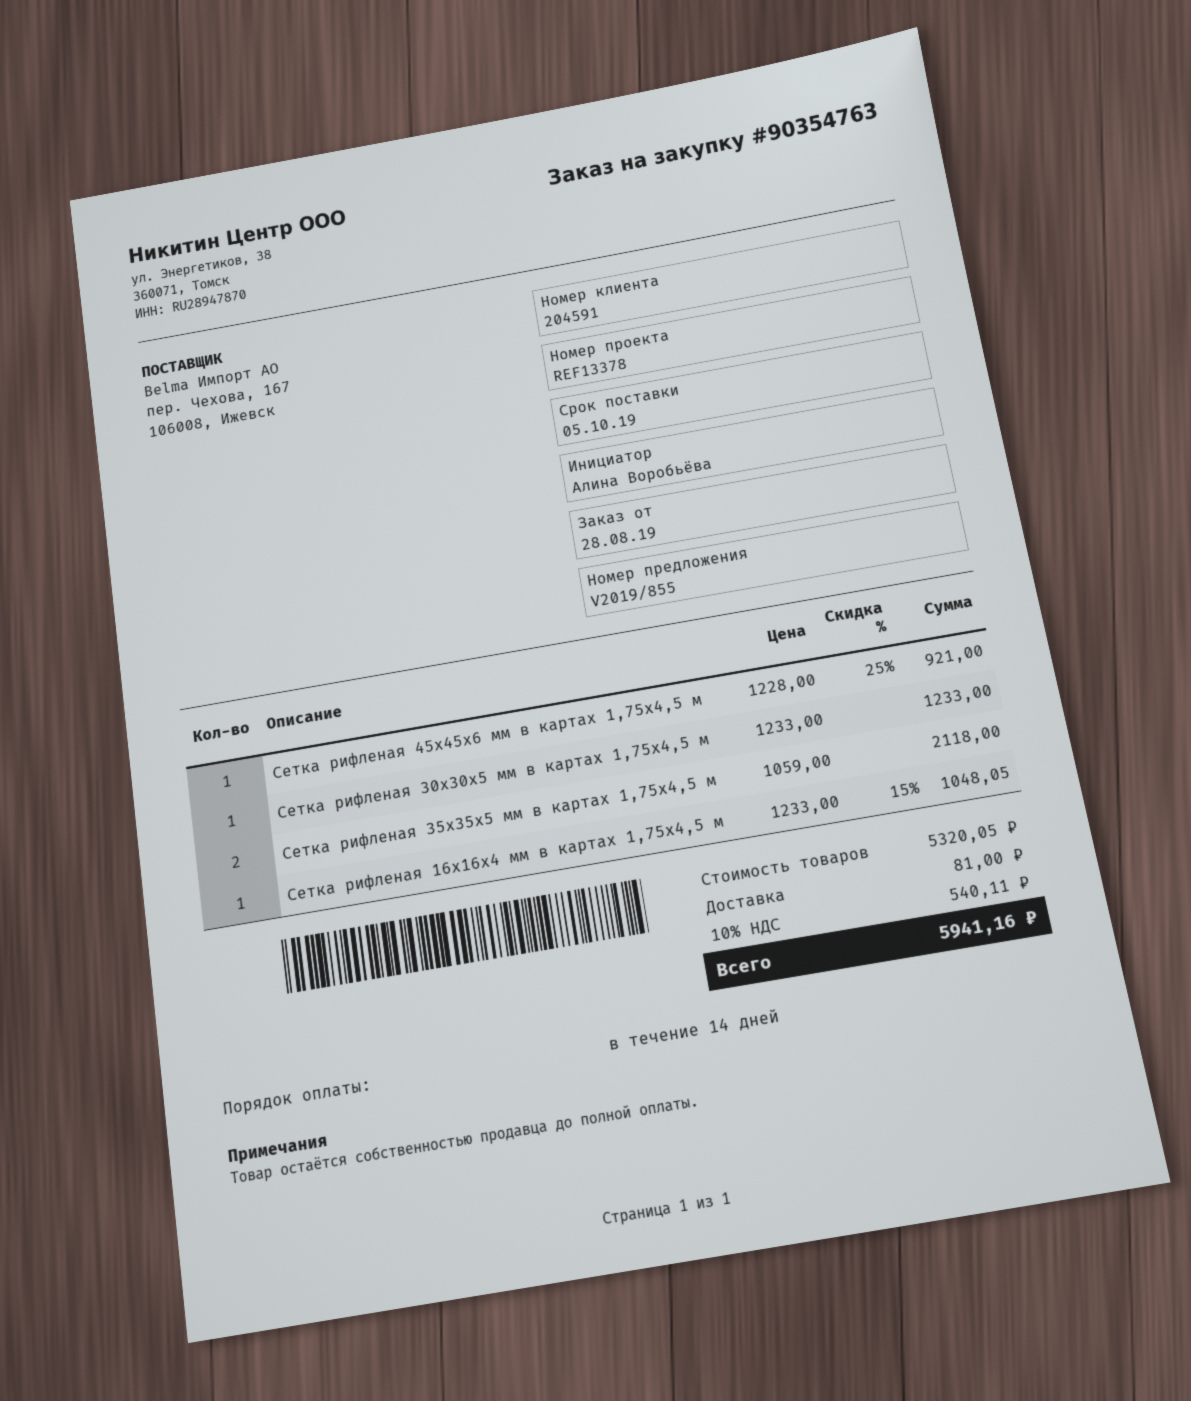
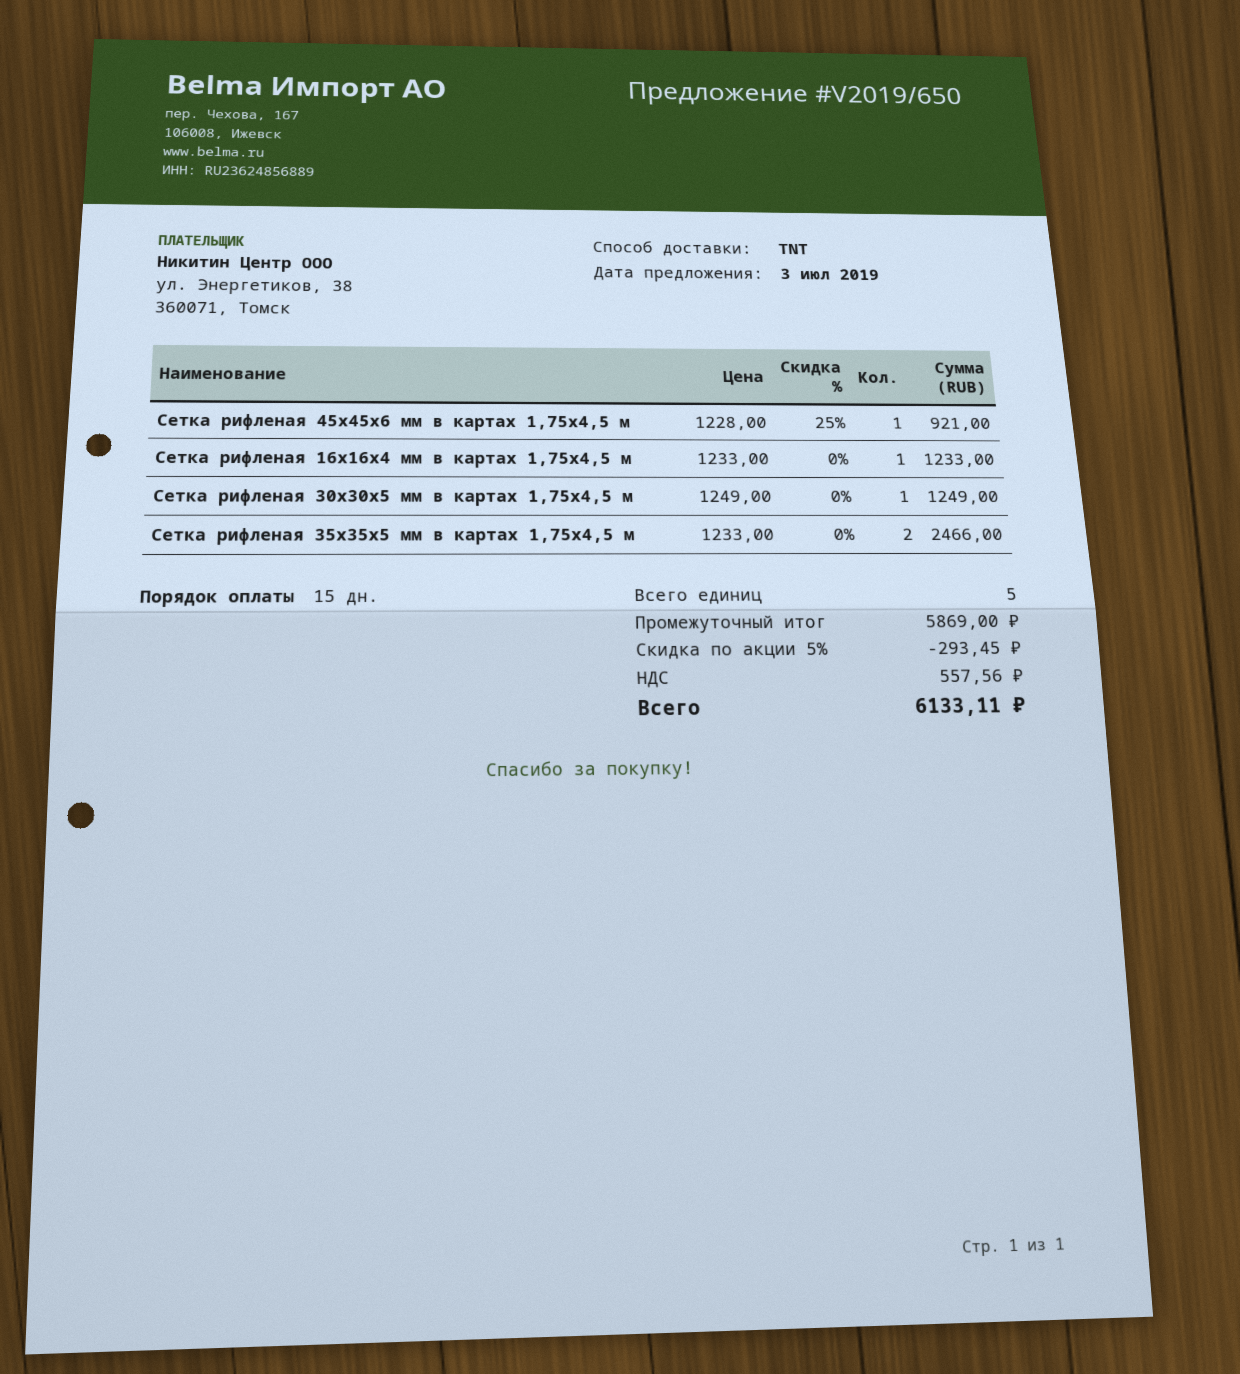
quote number: V2019/855 -> V2019/650
payment terms: 14 days -> 15 days
Сетка рифленая 30х30х5 мм в картах 1,75х4,5 м: 1 x 1233.00 = 1233.00 -> 1 x 1249.00 = 1249.00
Сетка рифленая 35х35х5 мм в картах 1,75х4,5 м: 2 x 1059.00 = 2118.00 -> 2 x 1233.00 = 2466.00
Сетка рифленая 16х16х4 мм в картах 1,75х4,5 м: 1 x 1233.00 - 15% = 1048.05 -> 1 x 1233.00 = 1233.00
subtotal: 5320.05 -> 5869.00
discount: none -> 5% = 293.45
shipping: 81.00 -> none
tax: 540.11 -> 557.56
total: 5941.16 -> 6133.11

